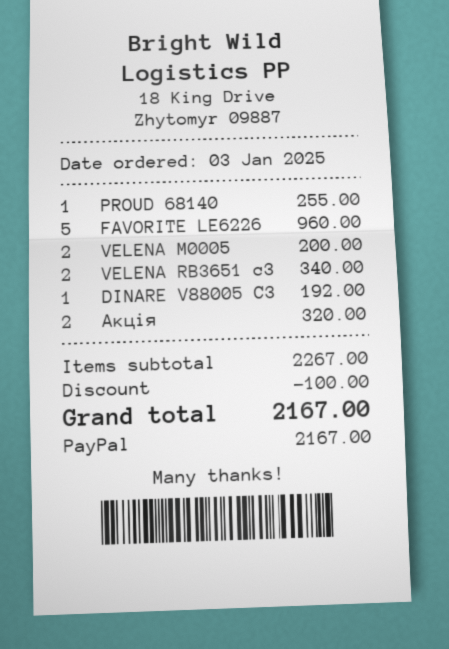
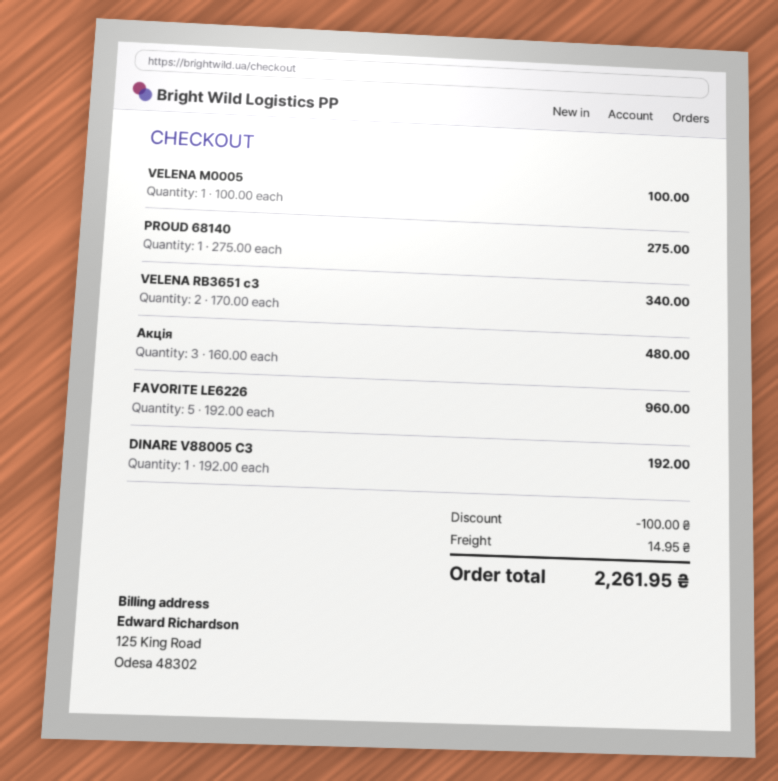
PROUD 68140: 1 for 255.00 -> 1 for 275.00
VELENA M0005: 2 for 200.00 -> 1 for 100.00
Акція: 2 for 320.00 -> 3 for 480.00
shipping: none -> 14.95
total: 2167.00 -> 2261.95

